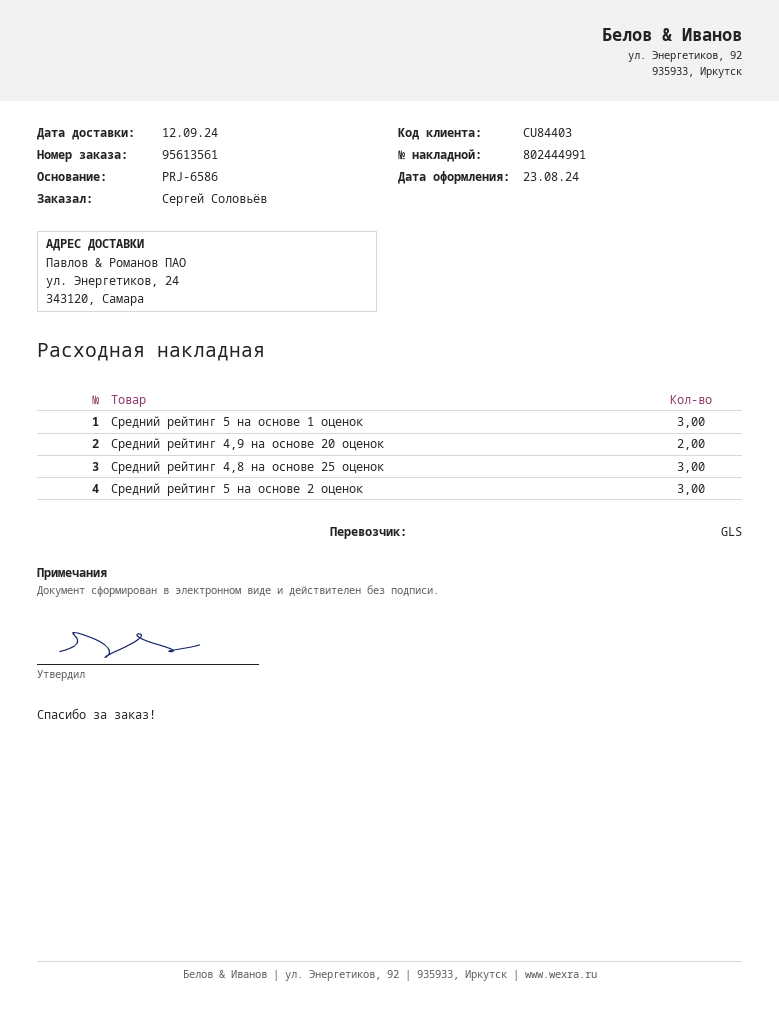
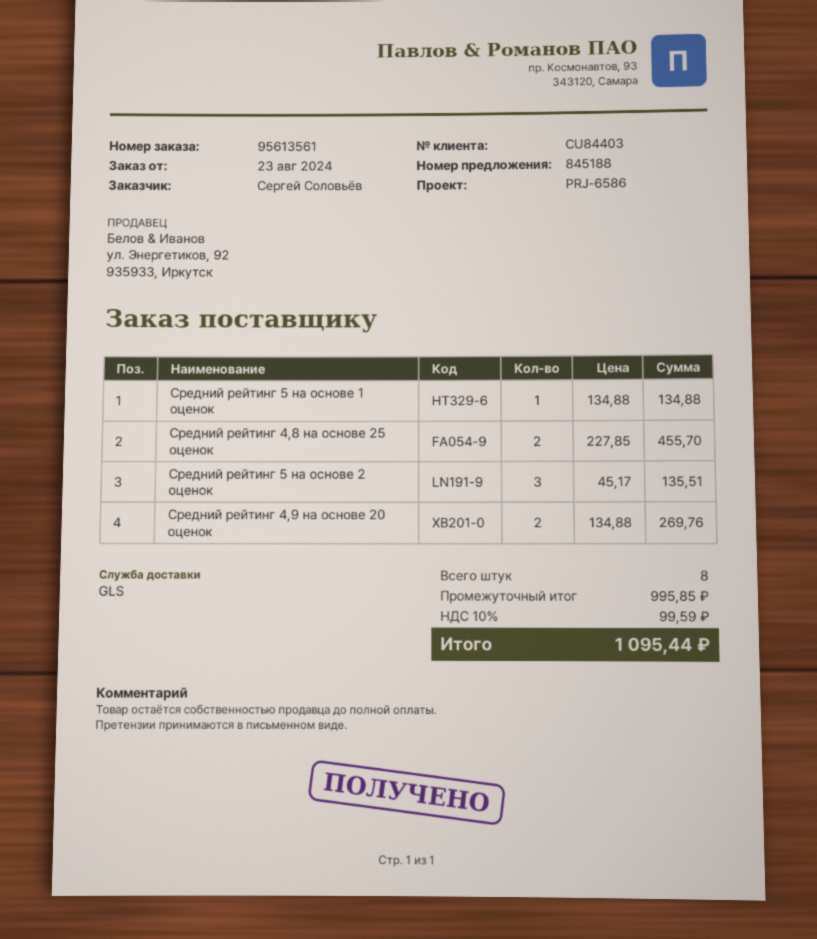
Средний рейтинг 5 на основе 1 оценок: 3 -> 1
Средний рейтинг 4,8 на основе 25 оценок: 3 -> 2

